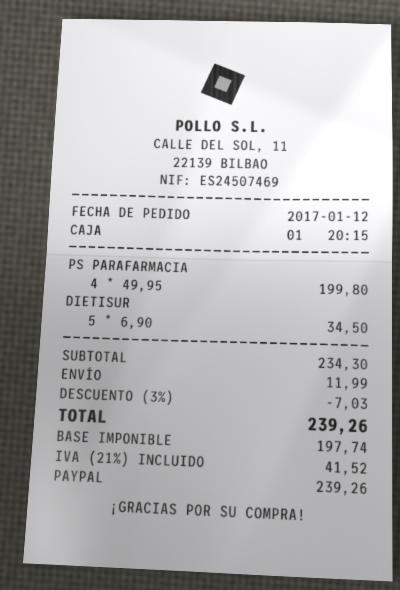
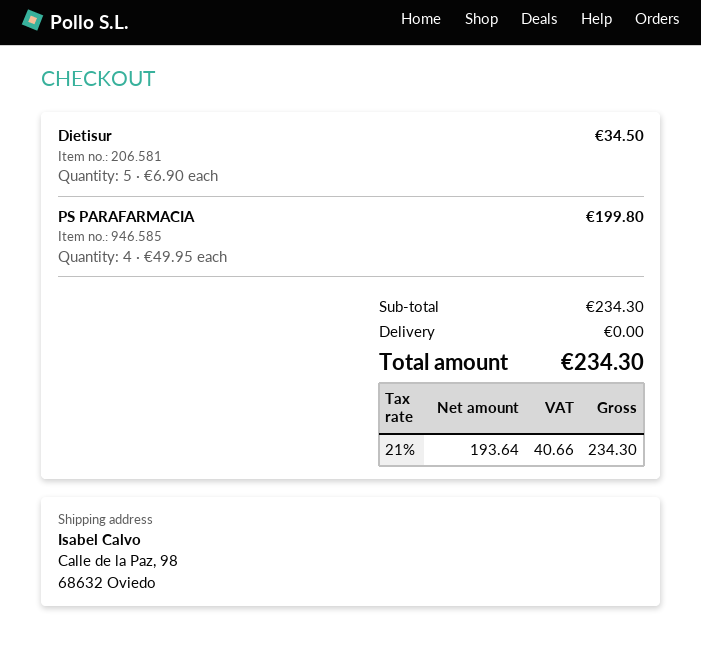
discount: 3% = 7.03 -> none
shipping: 11.99 -> 0.00
net: 197.74 -> 193.64
tax: 21% = 41.52 -> 21% = 40.66
total: 239.26 -> 234.30

